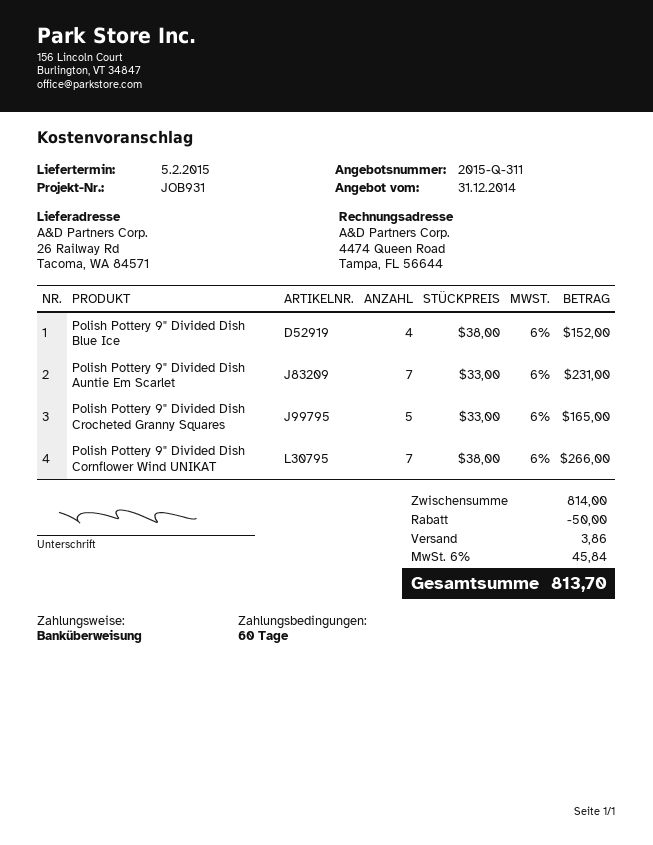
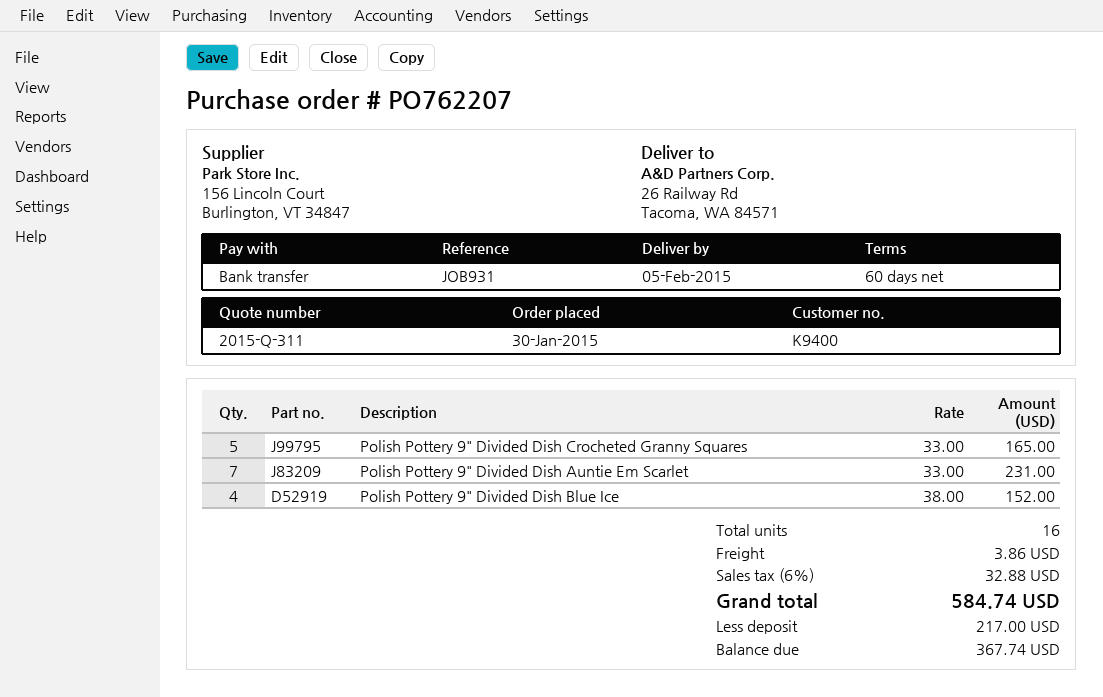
Polish Pottery 9" Divided Dish Cornflower Wind UNIKAT: 7 x 38.00 = 266.00 -> none
discount: 50.00 -> none
tax: 6% = 45.84 -> 6% = 32.88
total: 813.70 -> 584.74

